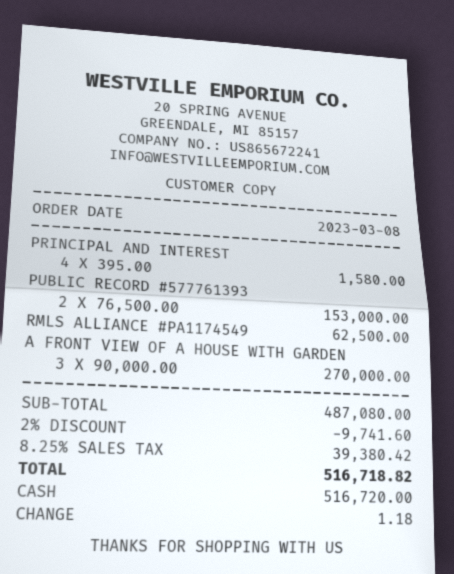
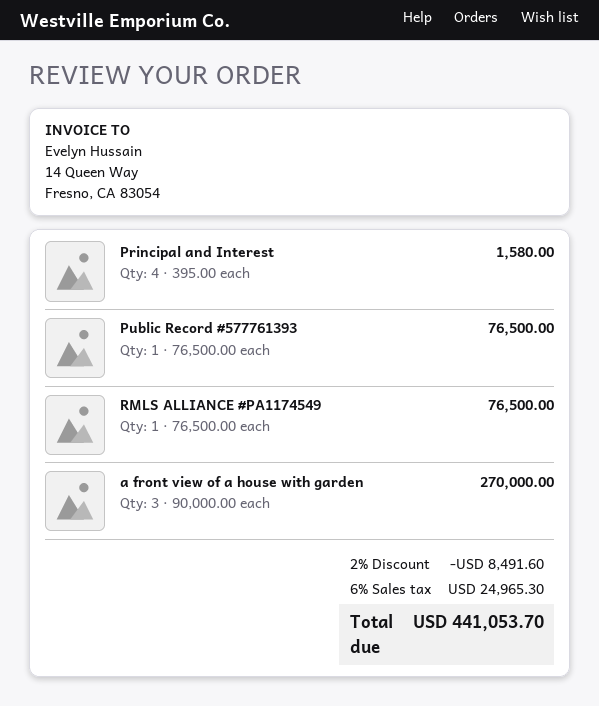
PUBLIC RECORD #577761393: 2 x 76500.00 = 153000.00 -> 1 x 76500.00 = 76500.00
RMLS ALLIANCE #PA1174549: 1 x 62500.00 = 62500.00 -> 1 x 76500.00 = 76500.00
discount: 2% = 9741.60 -> 2% = 8491.60
tax: 8.25% = 39380.42 -> 6% = 24965.30
total: 516718.82 -> 441053.70

